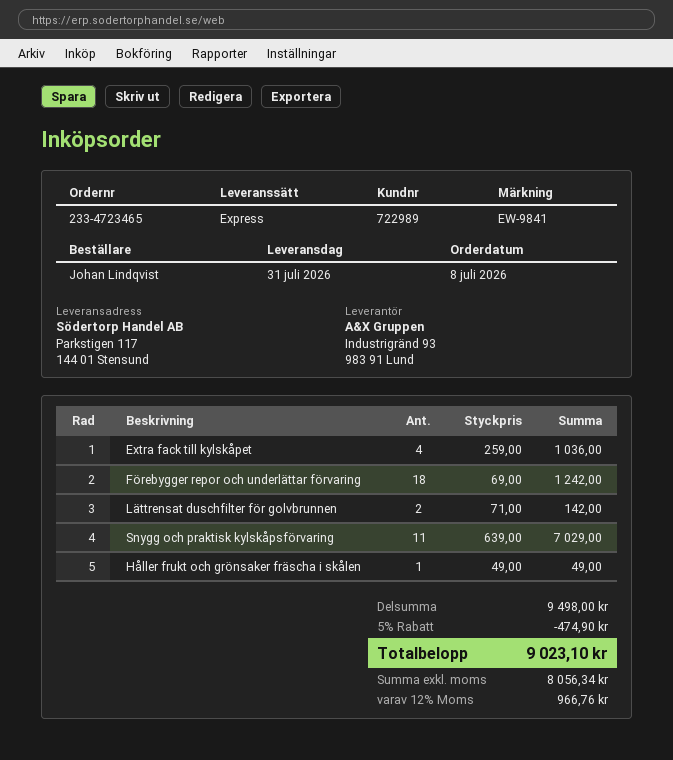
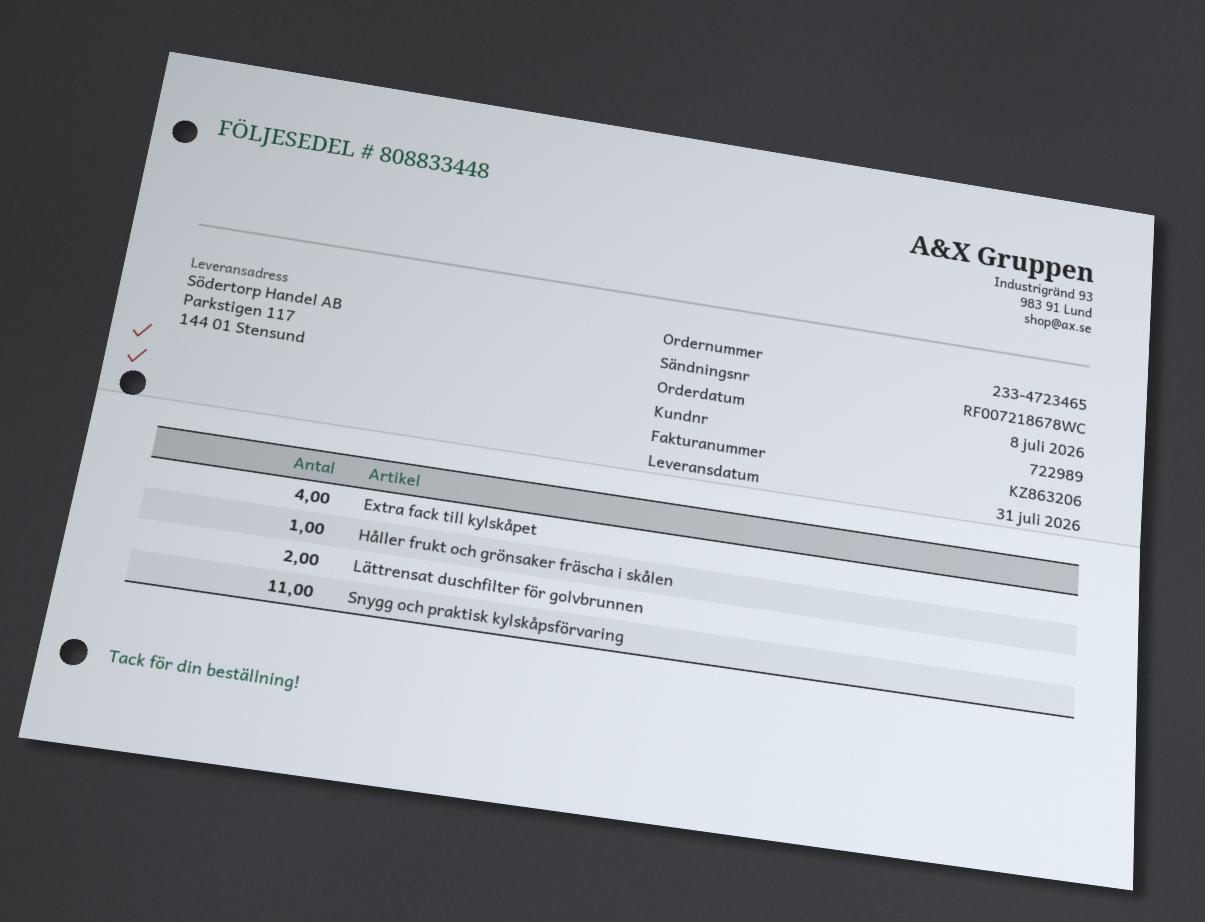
Förebygger repor och underlättar förvaring: 18 -> none

